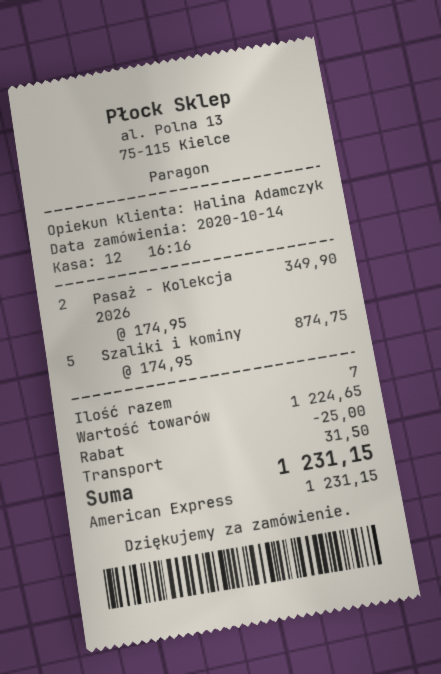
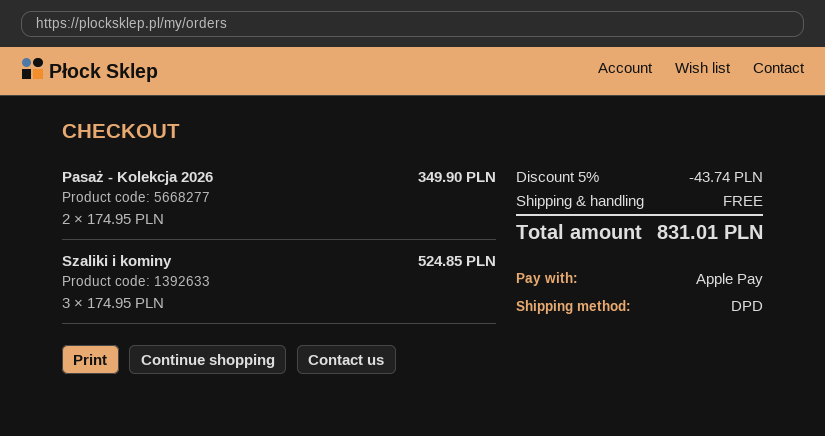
payment method: American Express -> Apple Pay
Szaliki i kominy: 5 x 174.95 = 874.75 -> 3 x 174.95 = 524.85
discount: 25.00 -> 43.74
shipping: 31.50 -> 0.00
total: 1231.15 -> 831.01

